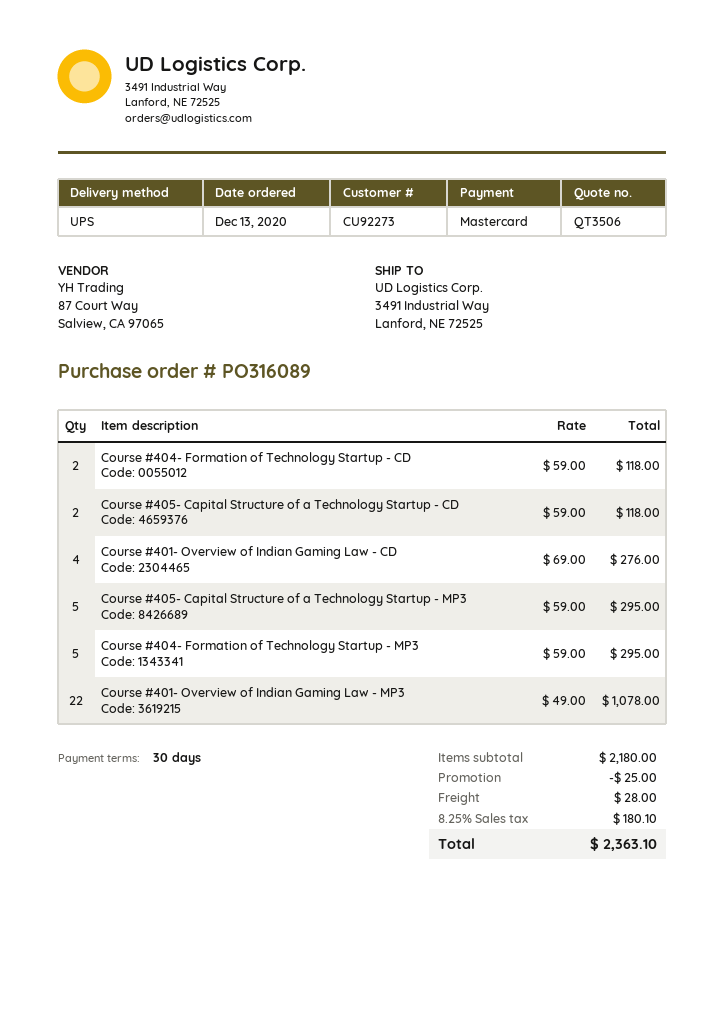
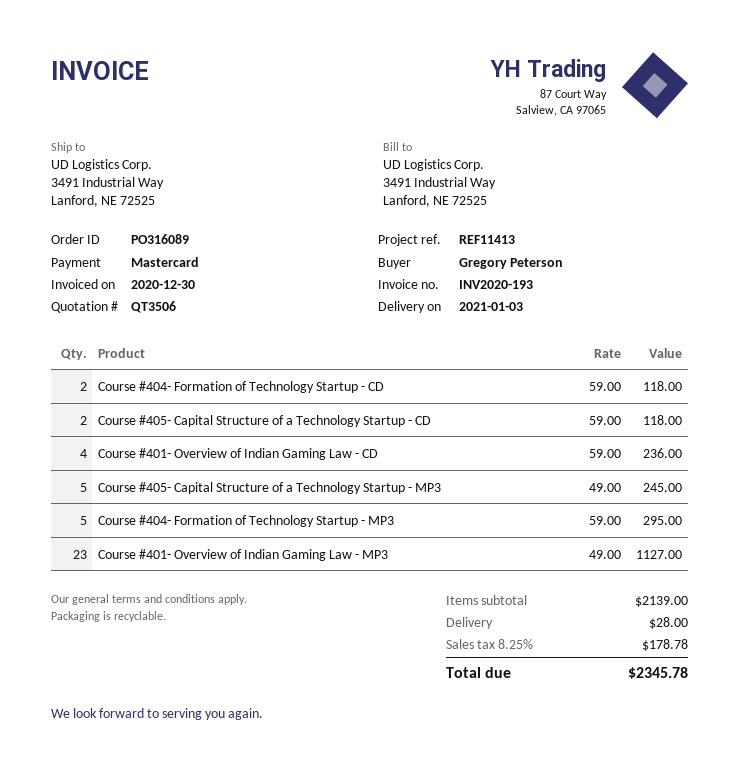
Course #401- Overview of Indian Gaming Law - CD: 4 x 69.00 = 276.00 -> 4 x 59.00 = 236.00
Course #405- Capital Structure of a Technology Startup - MP3: 5 x 59.00 = 295.00 -> 5 x 49.00 = 245.00
Course #401- Overview of Indian Gaming Law - MP3: 22 x 49.00 = 1078.00 -> 23 x 49.00 = 1127.00
subtotal: 2180.00 -> 2139.00
discount: 25.00 -> none
tax: 8.25% = 180.10 -> 8.25% = 178.78
total: 2363.10 -> 2345.78

